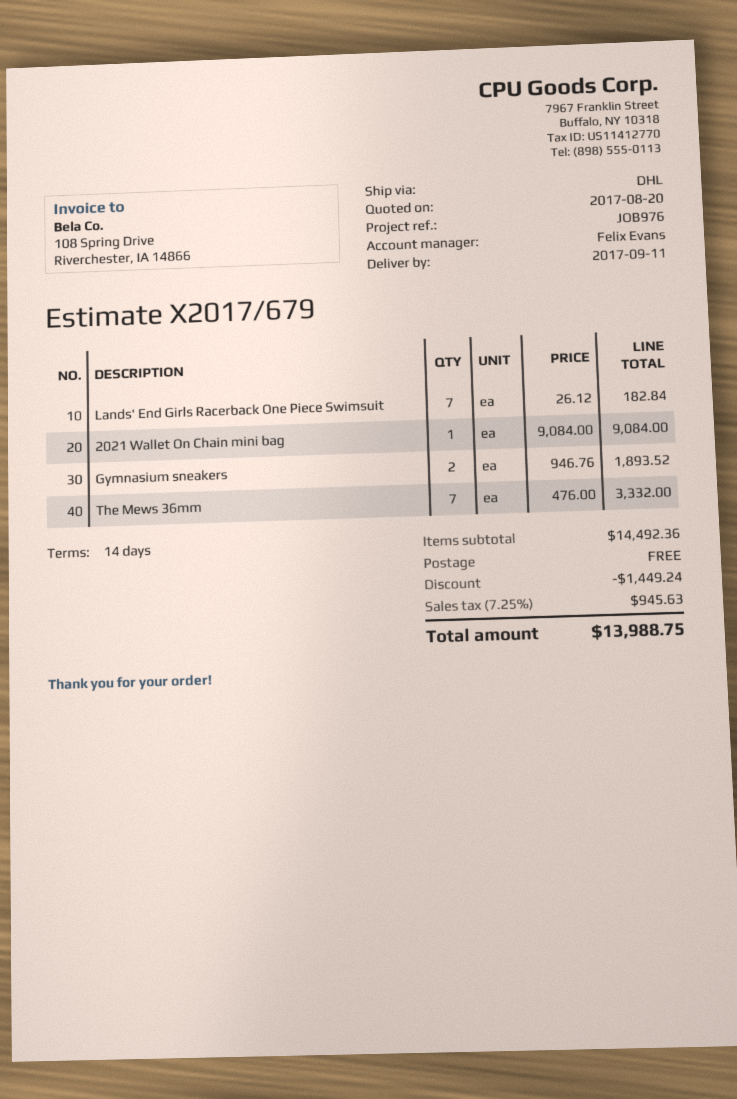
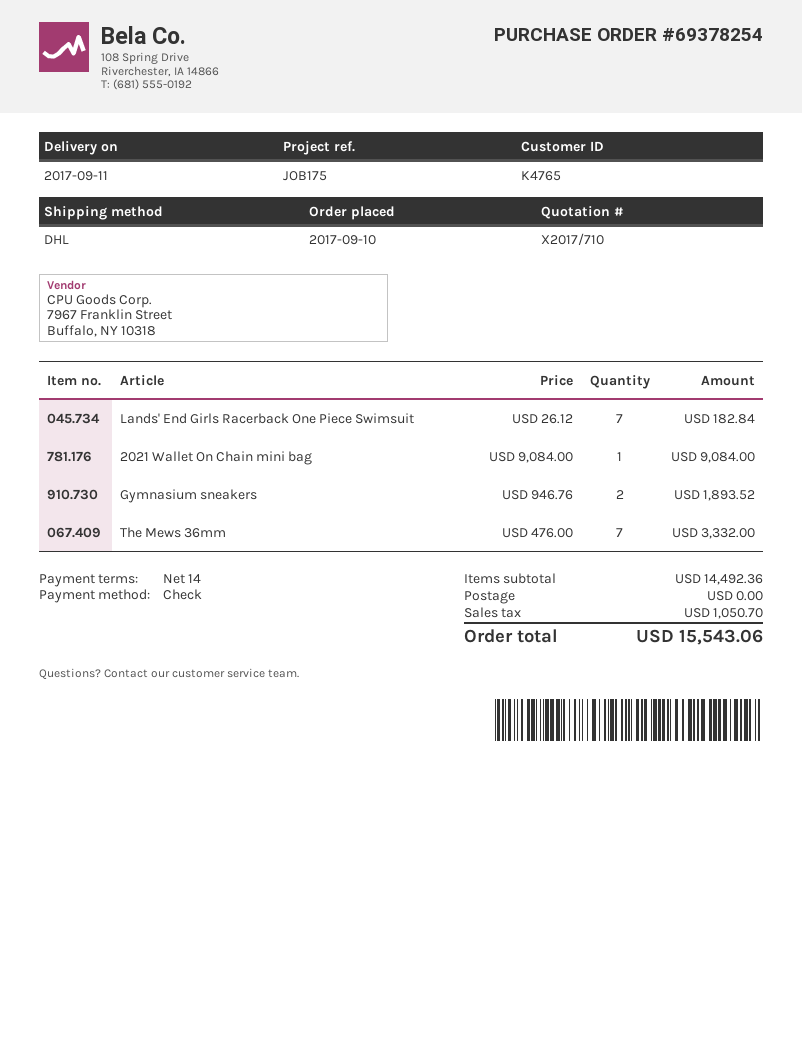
quote number: X2017/679 -> X2017/710
reference: JOB976 -> JOB175
discount: 1449.24 -> none
tax: 945.63 -> 1050.70
total: 13988.75 -> 15543.06

